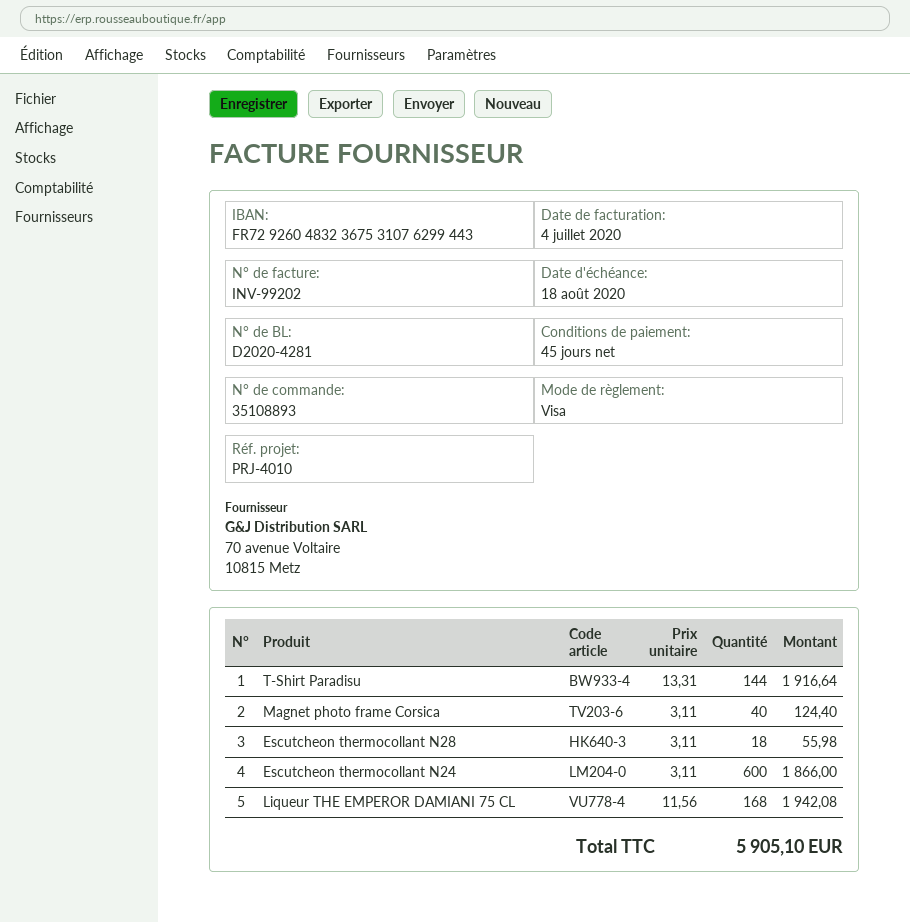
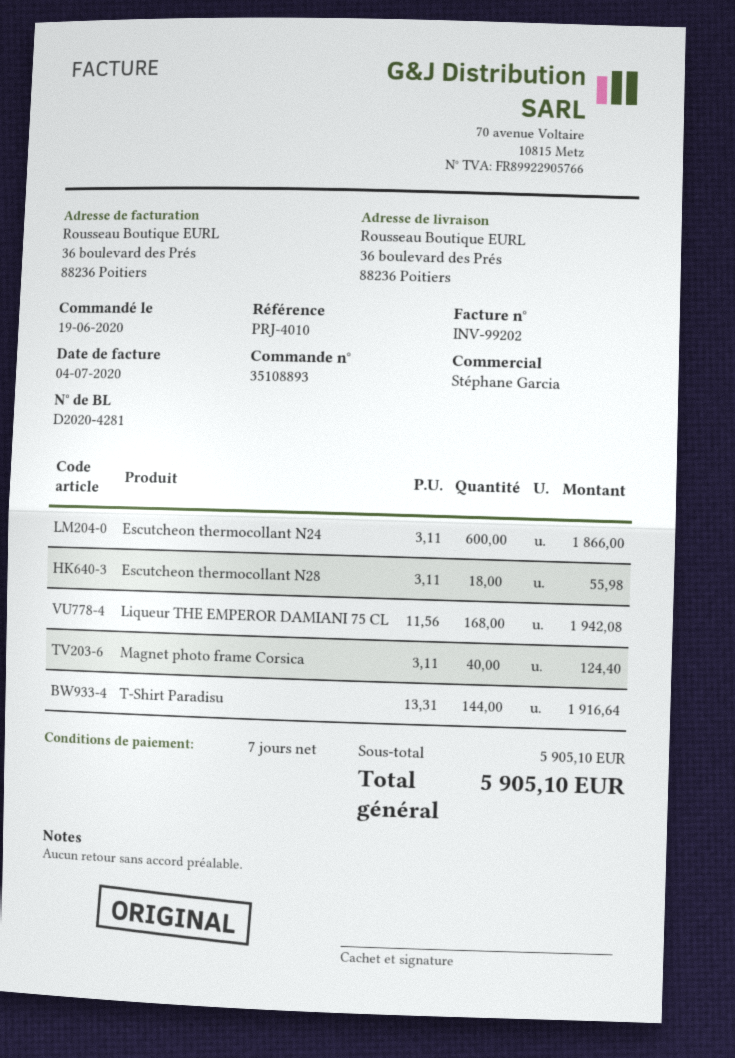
payment terms: 45 days -> 7 days

